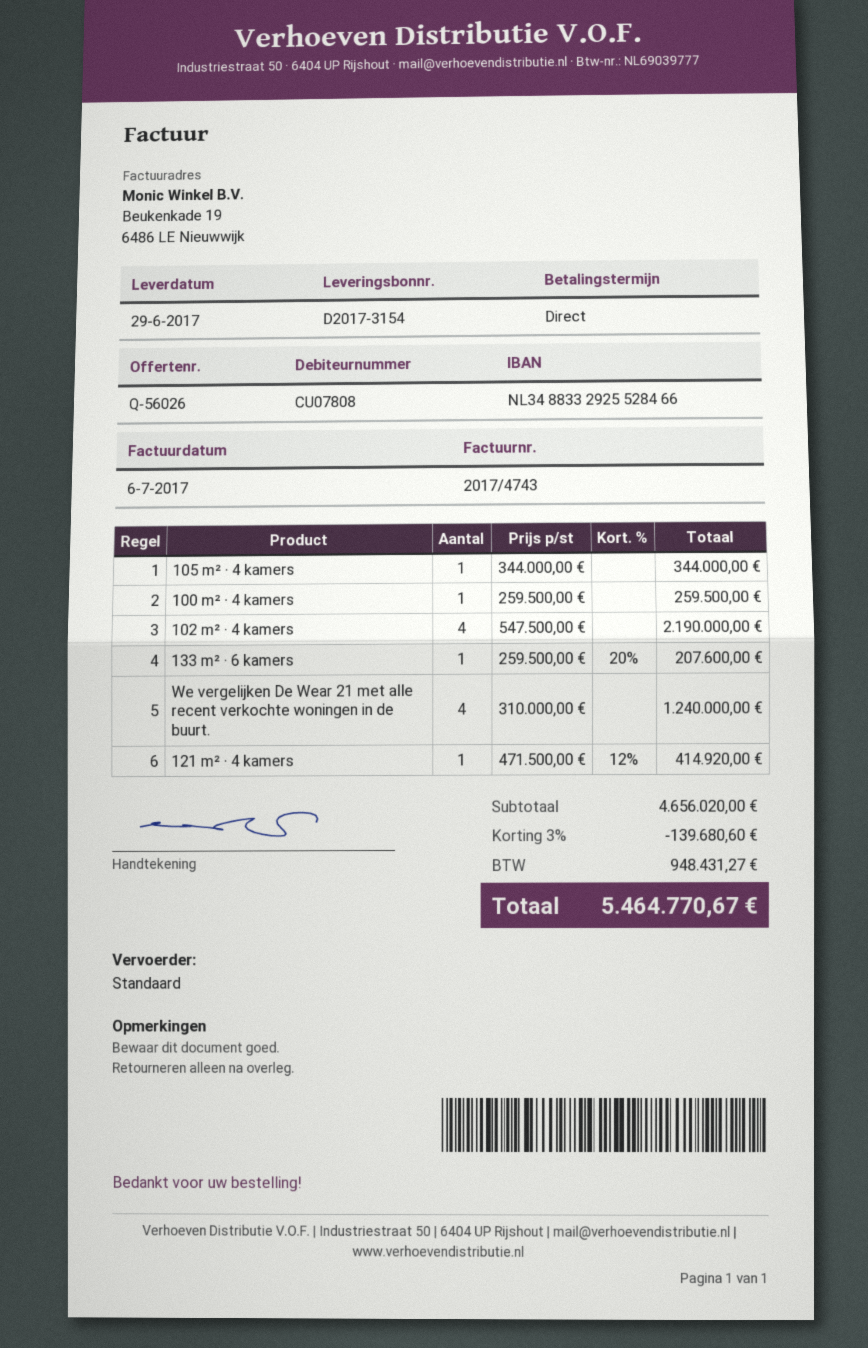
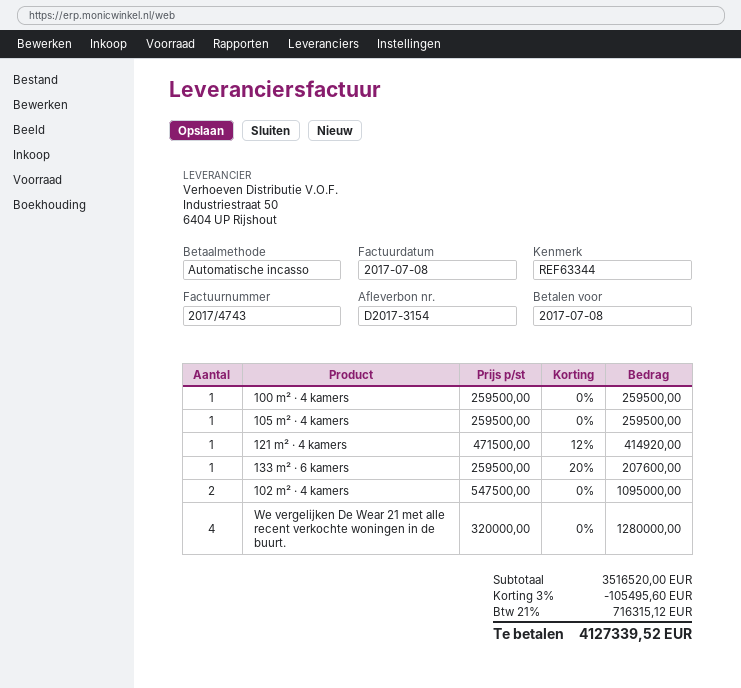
invoice date: 2017-07-06 -> 2017-07-08
105 m² · 4 kamers: 1 x 344000.00 = 344000.00 -> 1 x 259500.00 = 259500.00
102 m² · 4 kamers: 4 x 547500.00 = 2190000.00 -> 2 x 547500.00 = 1095000.00
We vergelijken De Wear 21 met alle recent verkochte woningen in de buurt.: 4 x 310000.00 = 1240000.00 -> 4 x 320000.00 = 1280000.00
subtotal: 4656020.00 -> 3516520.00
discount: 3% = 139680.60 -> 3% = 105495.60
tax: 948431.27 -> 716315.12
total: 5464770.67 -> 4127339.52

